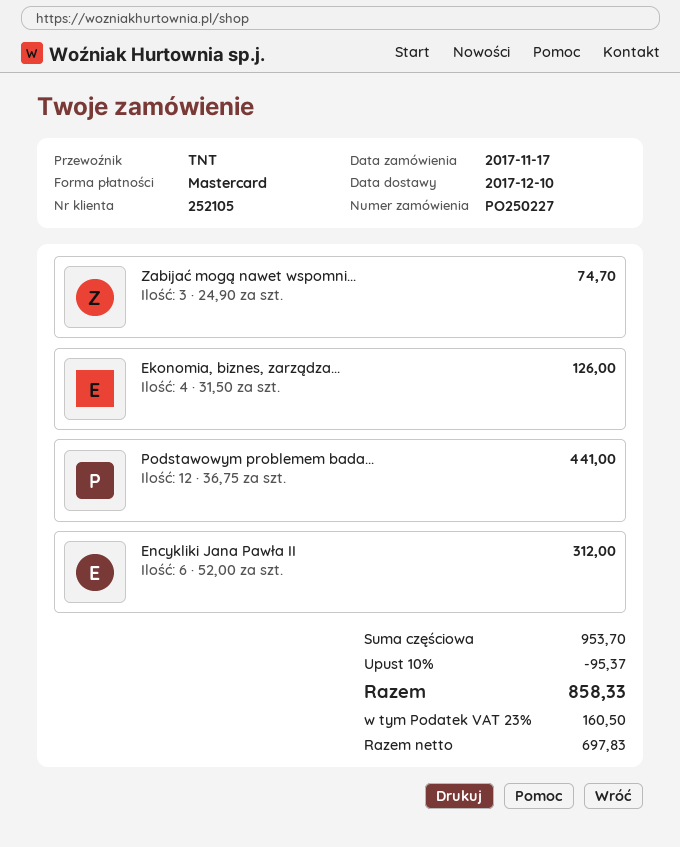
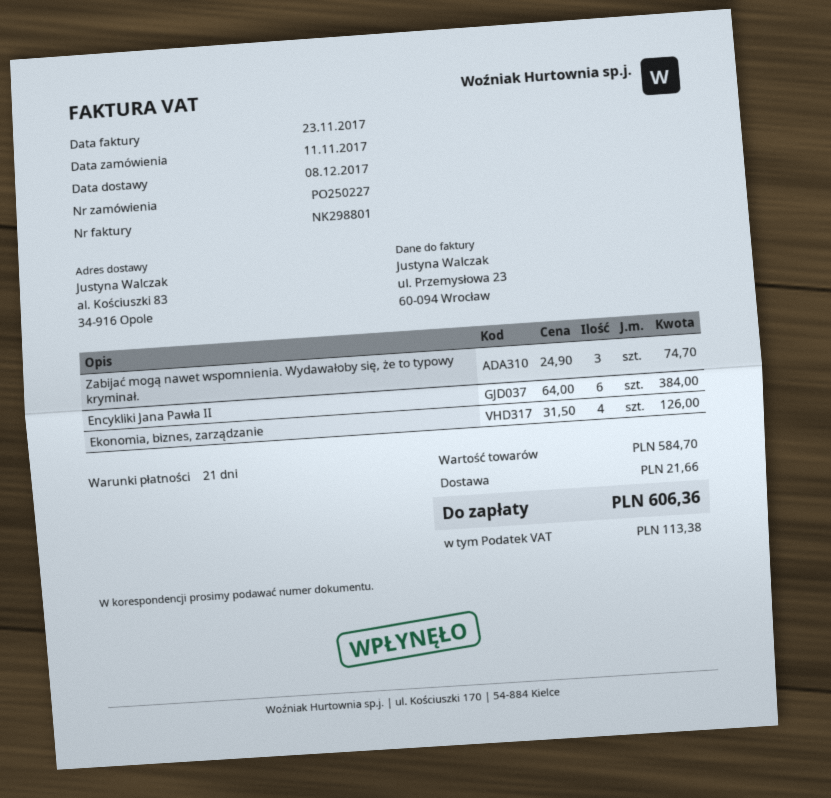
order date: 2017-11-17 -> 2017-11-11
delivery date: 2017-12-10 -> 2017-12-08
Podstawowym problemem bada...: 12 x 36.75 = 441.00 -> none
Encykliki Jana Pawła II: 6 x 52.00 = 312.00 -> 6 x 64.00 = 384.00
subtotal: 953.70 -> 584.70
discount: 10% = 95.37 -> none
shipping: none -> 21.66
tax: 160.50 -> 113.38
total: 858.33 -> 606.36

